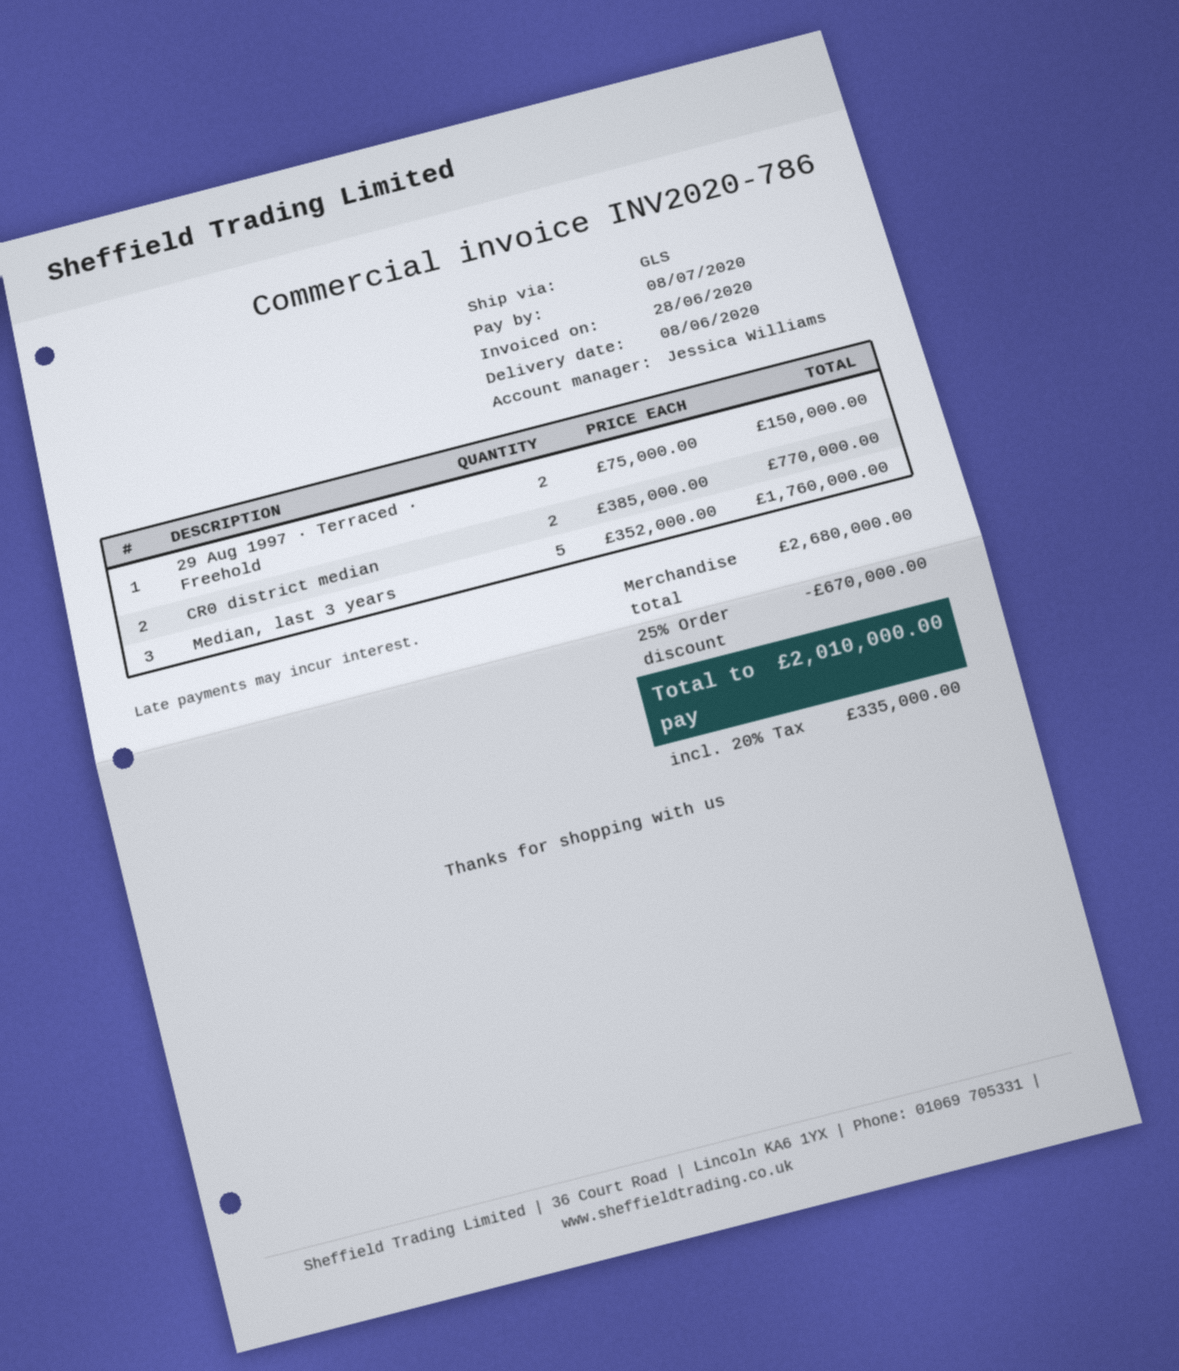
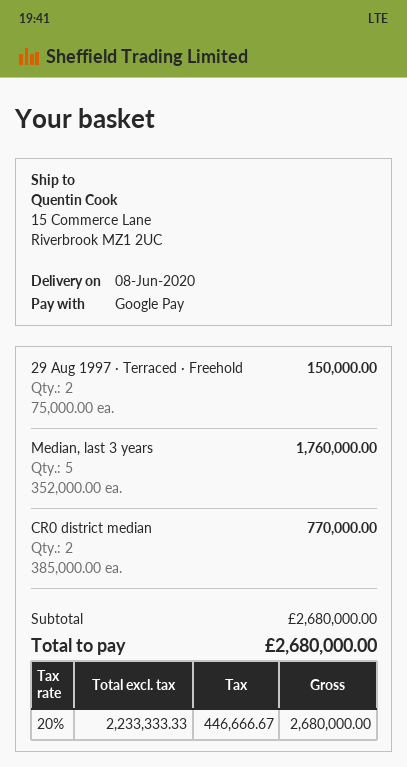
discount: 25% = 670000.00 -> none
tax: 20% = 335000.00 -> 20% = 446666.67
total: 2010000.00 -> 2680000.00

